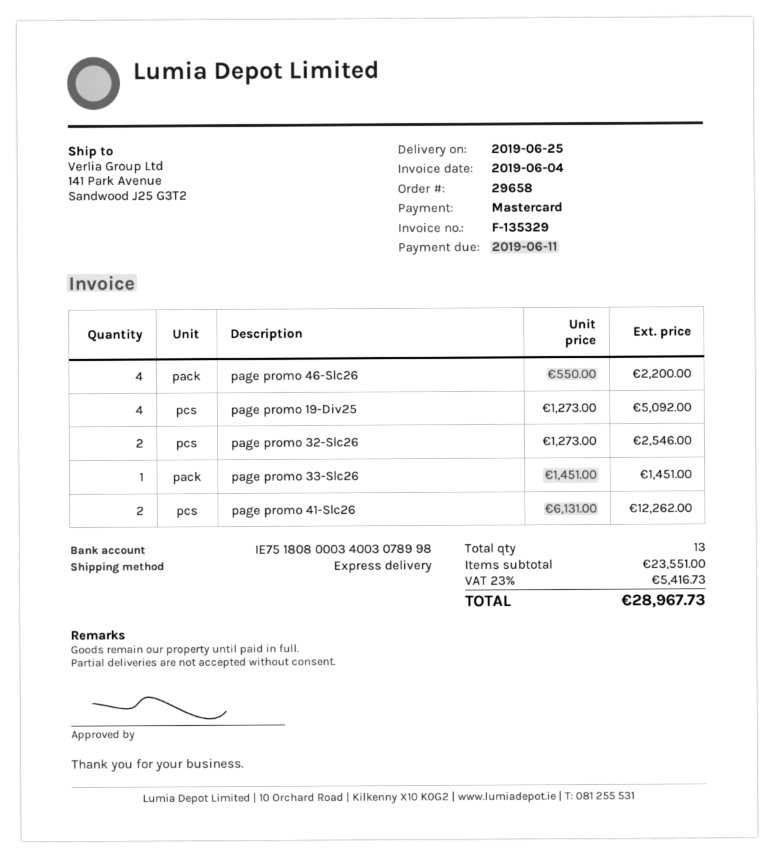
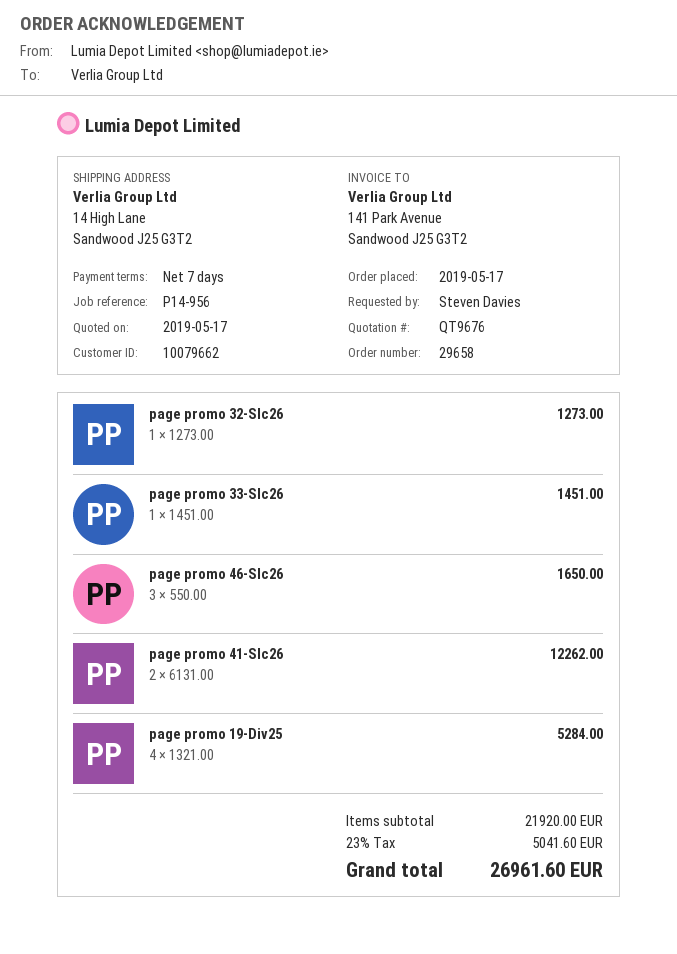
ship to: 141 Park Avenue, Sandwood J25 G3T2 -> 14 High Lane, Sandwood J25 G3T2
page promo 46-Slc26: 4 x 550.00 = 2200.00 -> 3 x 550.00 = 1650.00
page promo 19-Div25: 4 x 1273.00 = 5092.00 -> 4 x 1321.00 = 5284.00
page promo 32-Slc26: 2 x 1273.00 = 2546.00 -> 1 x 1273.00 = 1273.00
subtotal: 23551.00 -> 21920.00
tax: 23% = 5416.73 -> 23% = 5041.60
total: 28967.73 -> 26961.60

